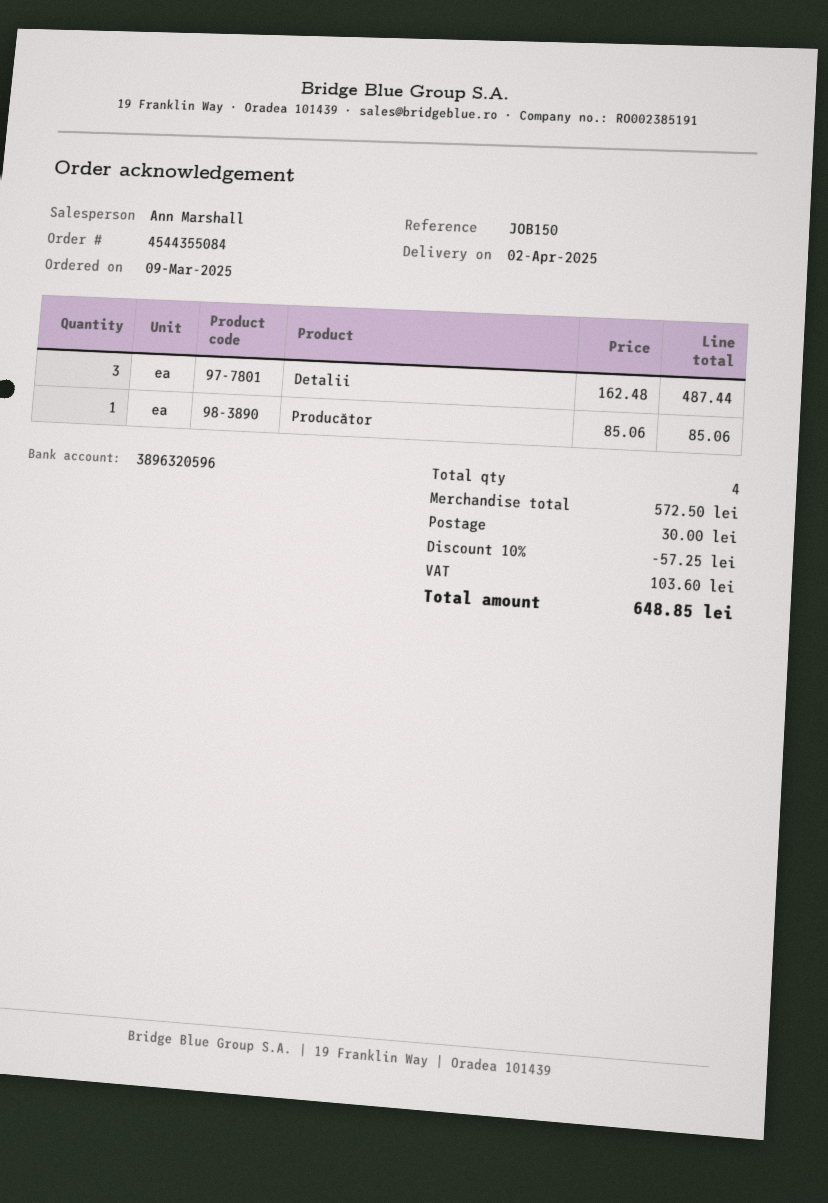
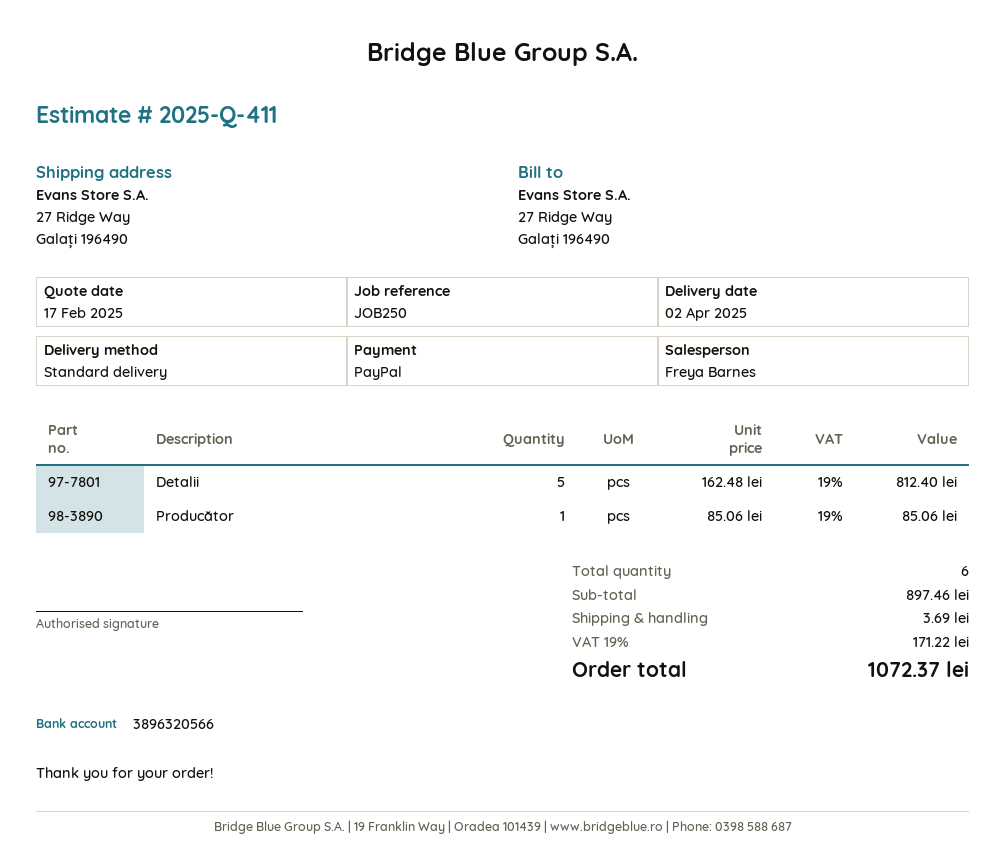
reference: JOB150 -> JOB250
sales rep: Ann Marshall -> Freya Barnes
bank account: 3896320596 -> 3896320566
Detalii: 3 x 162.48 = 487.44 -> 5 x 162.48 = 812.40
total quantity: 4 -> 6
subtotal: 572.50 -> 897.46
discount: 10% = 57.25 -> none
shipping: 30.00 -> 3.69
tax: 103.60 -> 171.22
total: 648.85 -> 1072.37

